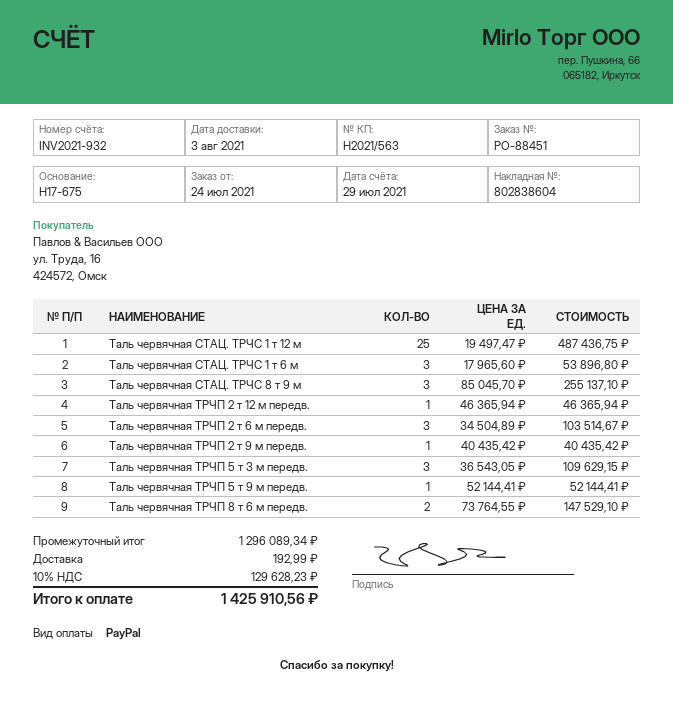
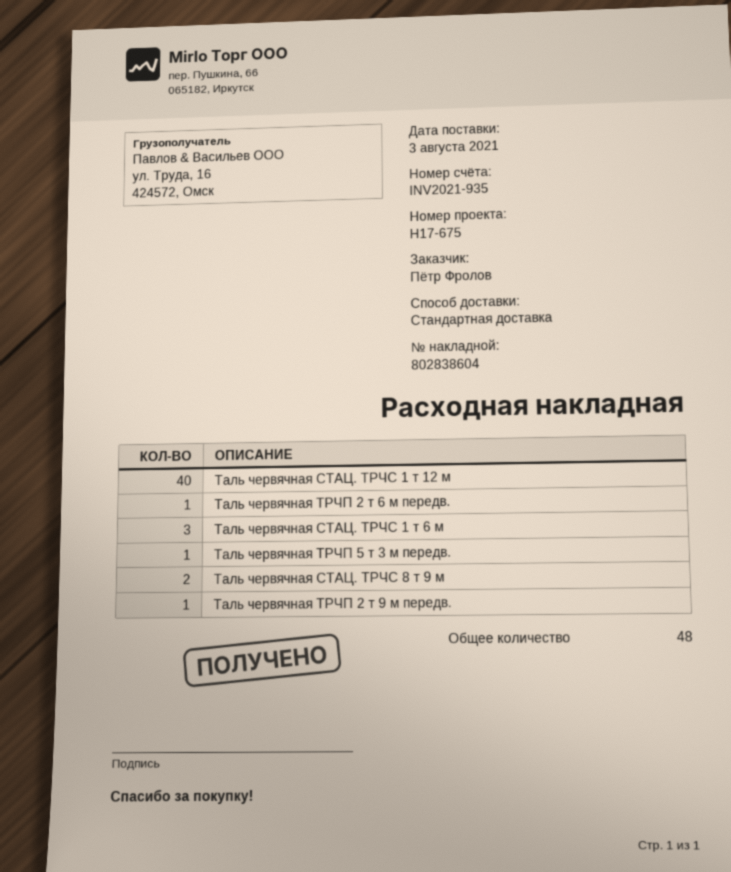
invoice number: INV2021-932 -> INV2021-935
Таль червячная СТАЦ. ТРЧС 1 т 12 м: 25 -> 40
Таль червячная СТАЦ. ТРЧС 8 т 9 м: 3 -> 2
Таль червячная ТРЧП 2 т 12 м передв.: 1 -> none
Таль червячная ТРЧП 2 т 6 м передв.: 3 -> 1
Таль червячная ТРЧП 5 т 3 м передв.: 3 -> 1
Таль червячная ТРЧП 5 т 9 м передв.: 1 -> none
Таль червячная ТРЧП 8 т 6 м передв.: 2 -> none

